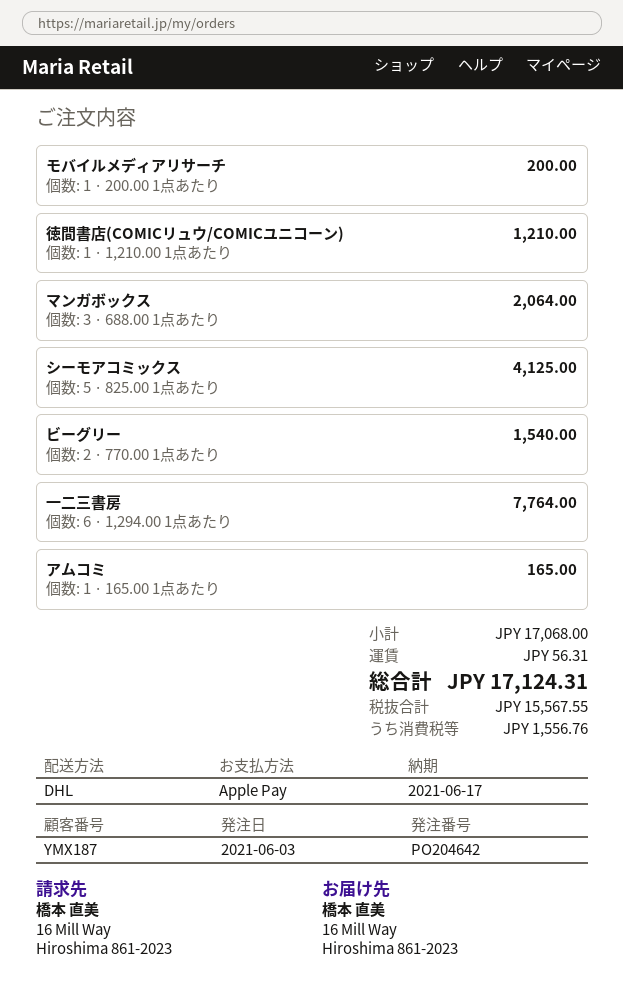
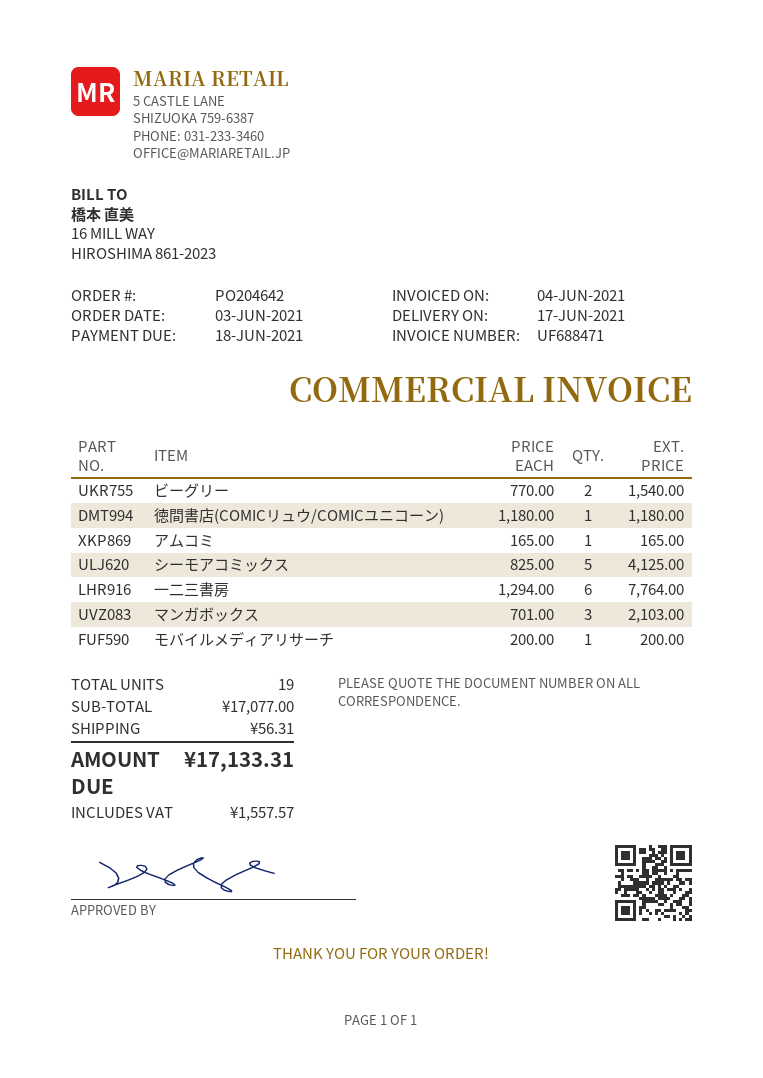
徳間書店(COMICリュウ/COMICユニコーン): 1 x 1210.00 = 1210.00 -> 1 x 1180.00 = 1180.00
マンガボックス: 3 x 688.00 = 2064.00 -> 3 x 701.00 = 2103.00
subtotal: 17068.00 -> 17077.00
tax: 1556.76 -> 1557.57
total: 17124.31 -> 17133.31

